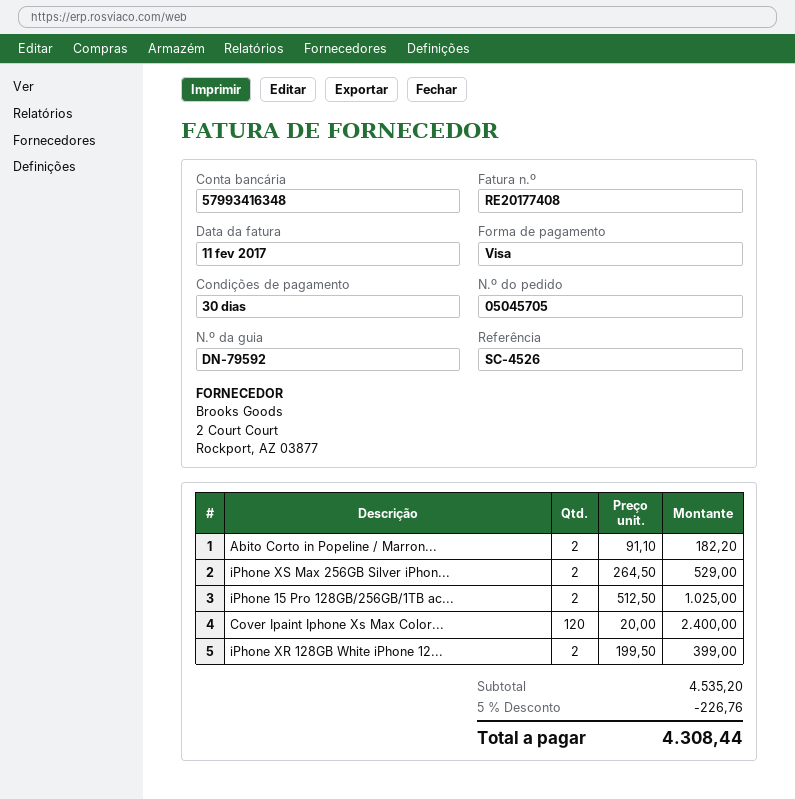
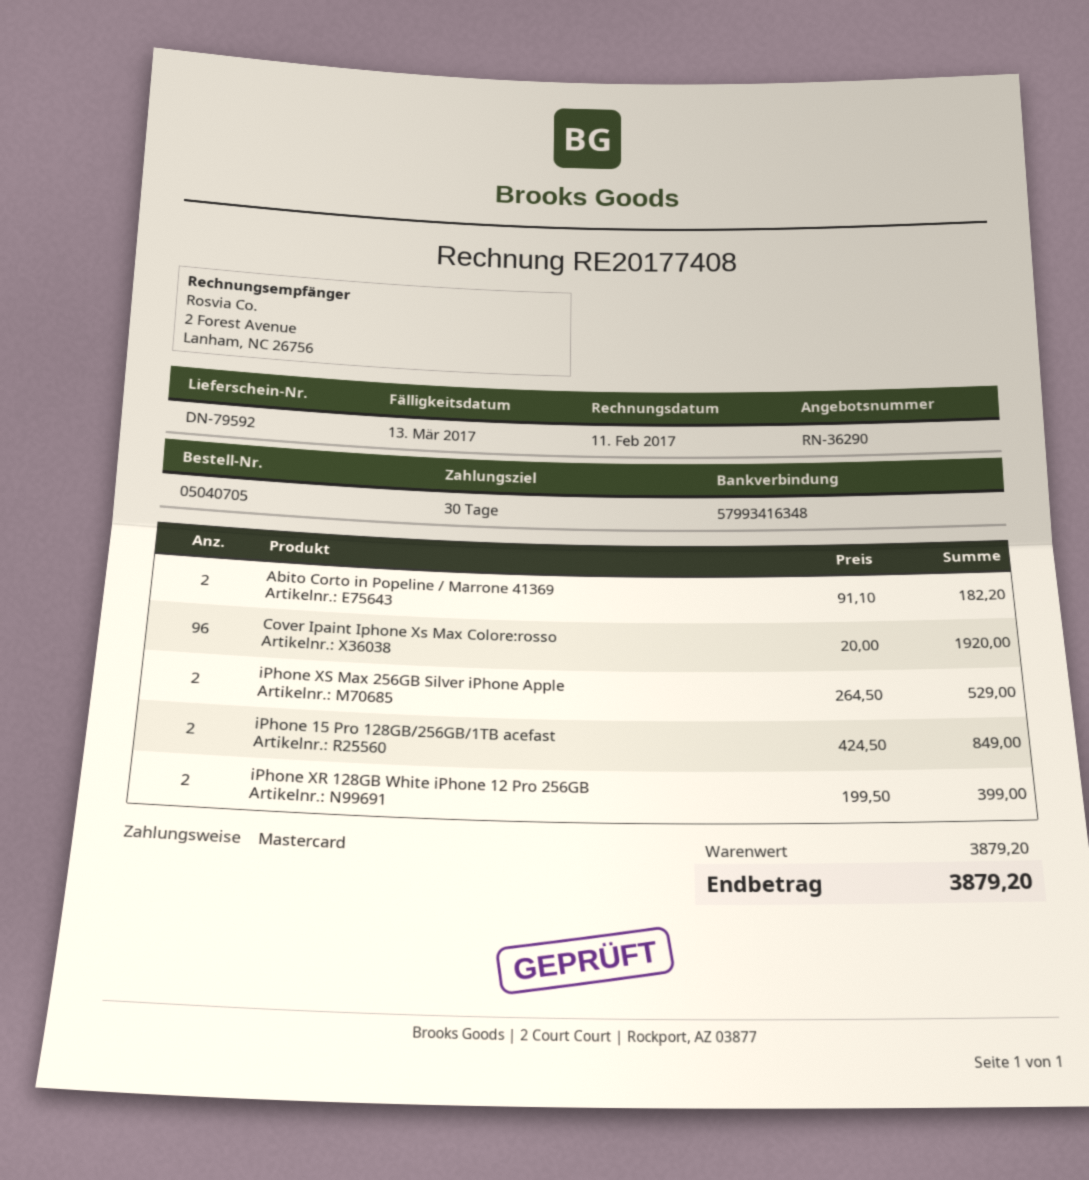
order number: 05045705 -> 05040705
payment method: Visa -> Mastercard
iPhone 15 Pro 128GB/256GB/1TB ac...: 2 x 512.50 = 1025.00 -> 2 x 424.50 = 849.00
Cover Ipaint Iphone Xs Max Color...: 120 x 20.00 = 2400.00 -> 96 x 20.00 = 1920.00
subtotal: 4535.20 -> 3879.20
discount: 5% = 226.76 -> none
total: 4308.44 -> 3879.20

